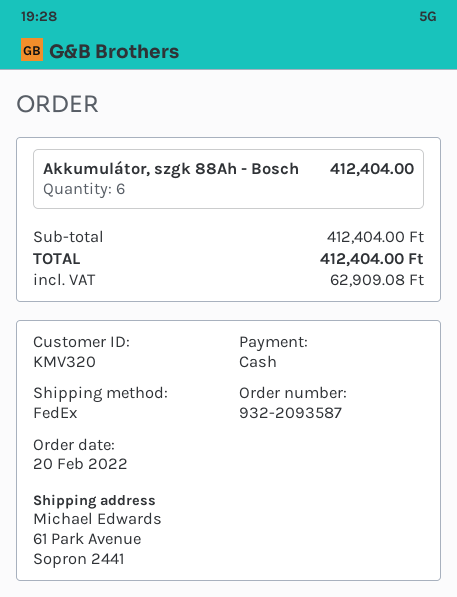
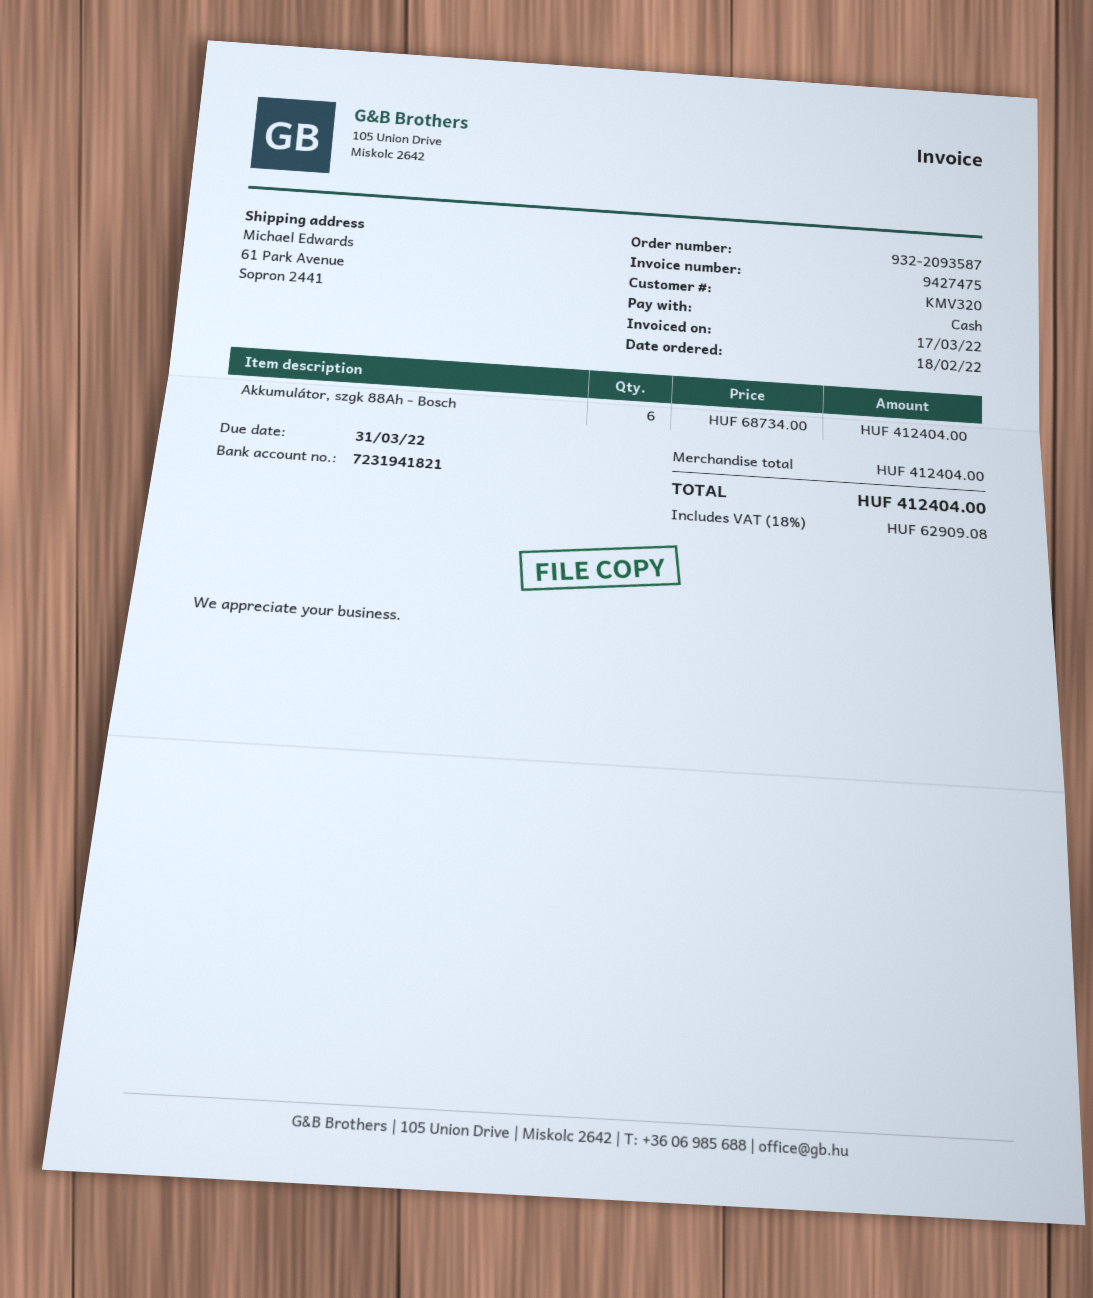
order date: 2022-02-20 -> 2022-02-18

